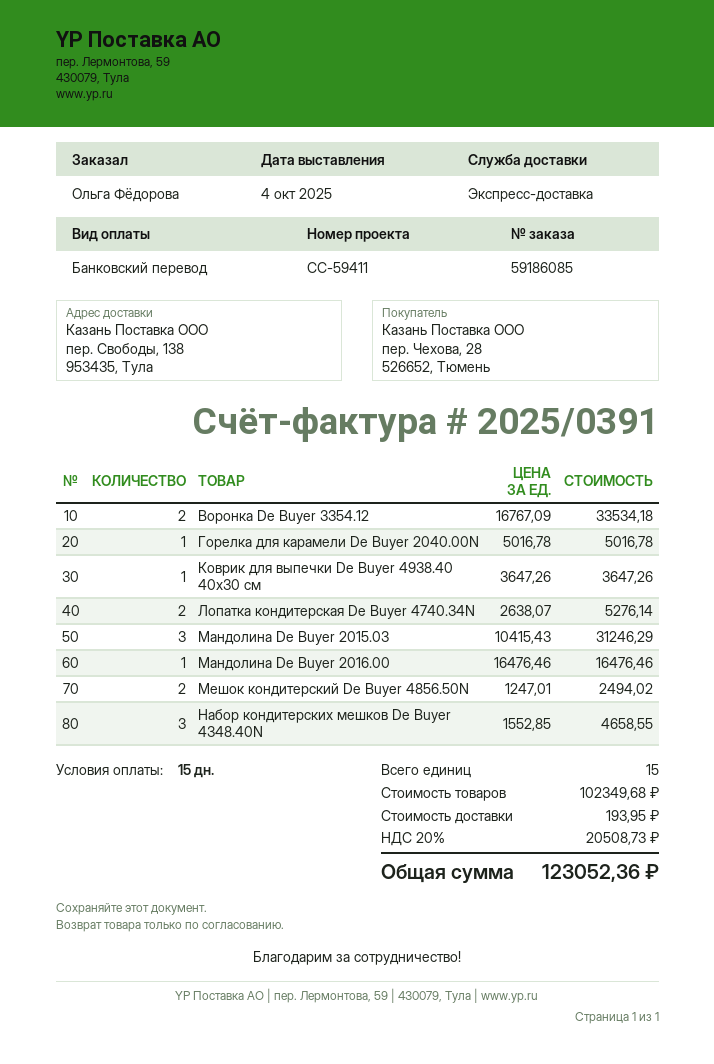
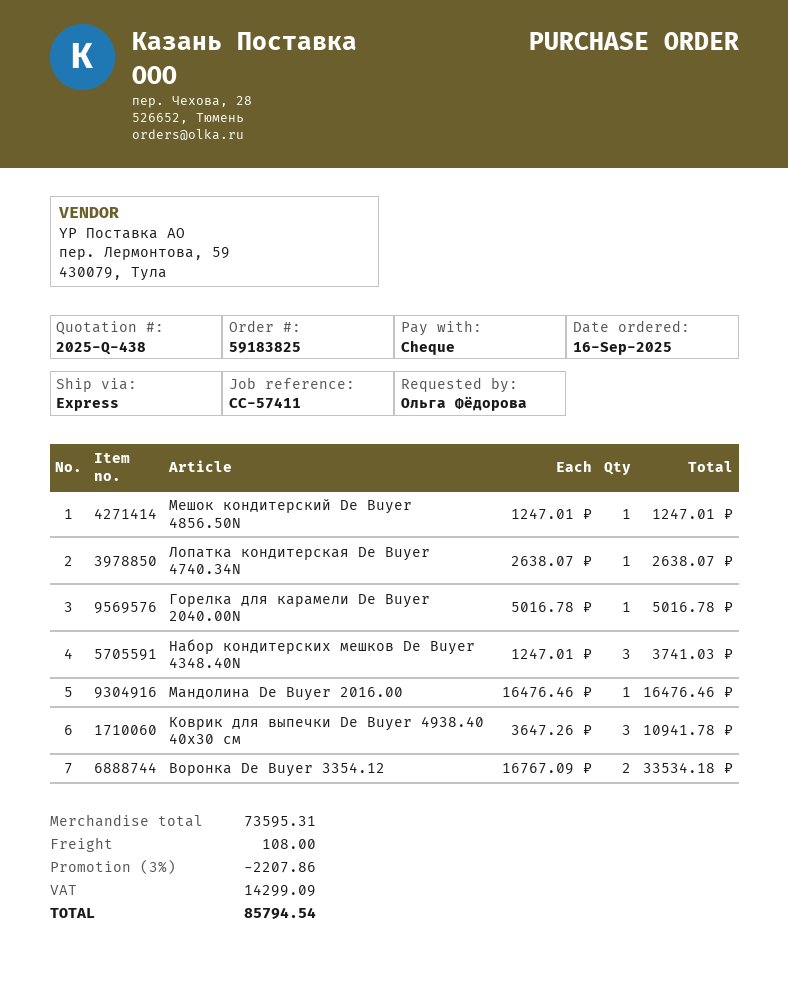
order number: 59186085 -> 59183825
reference: CC-59411 -> CC-57411
payment method: bank transfer -> cheque
Коврик для выпечки De Buyer 4938.40 40х30 см: 1 x 3647.26 = 3647.26 -> 3 x 3647.26 = 10941.78
Лопатка кондитерская De Buyer 4740.34N: 2 x 2638.07 = 5276.14 -> 1 x 2638.07 = 2638.07
Мандолина De Buyer 2015.03: 3 x 10415.43 = 31246.29 -> none
Мешок кондитерский De Buyer 4856.50N: 2 x 1247.01 = 2494.02 -> 1 x 1247.01 = 1247.01
Набор кондитерских мешков De Buyer 4348.40N: 3 x 1552.85 = 4658.55 -> 3 x 1247.01 = 3741.03
subtotal: 102349.68 -> 73595.31
discount: none -> 3% = 2207.86
shipping: 193.95 -> 108.00
tax: 20508.73 -> 14299.09
total: 123052.36 -> 85794.54

